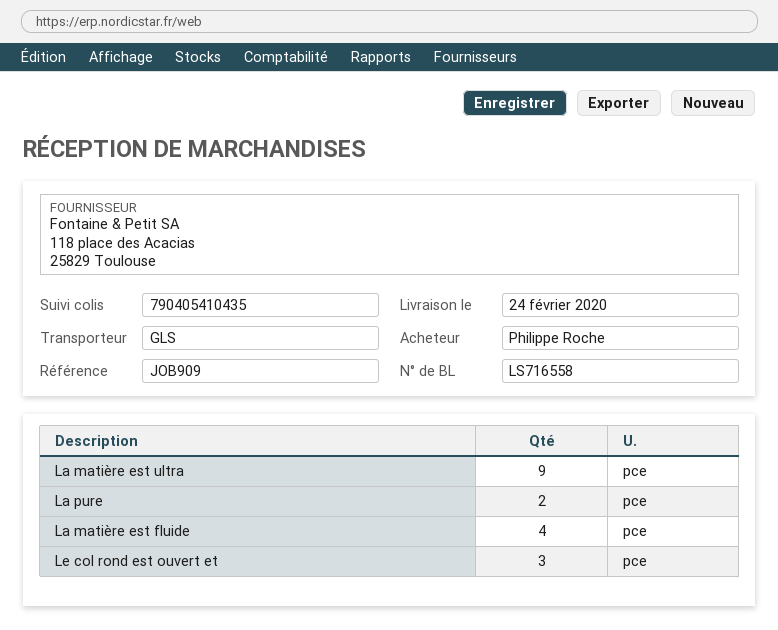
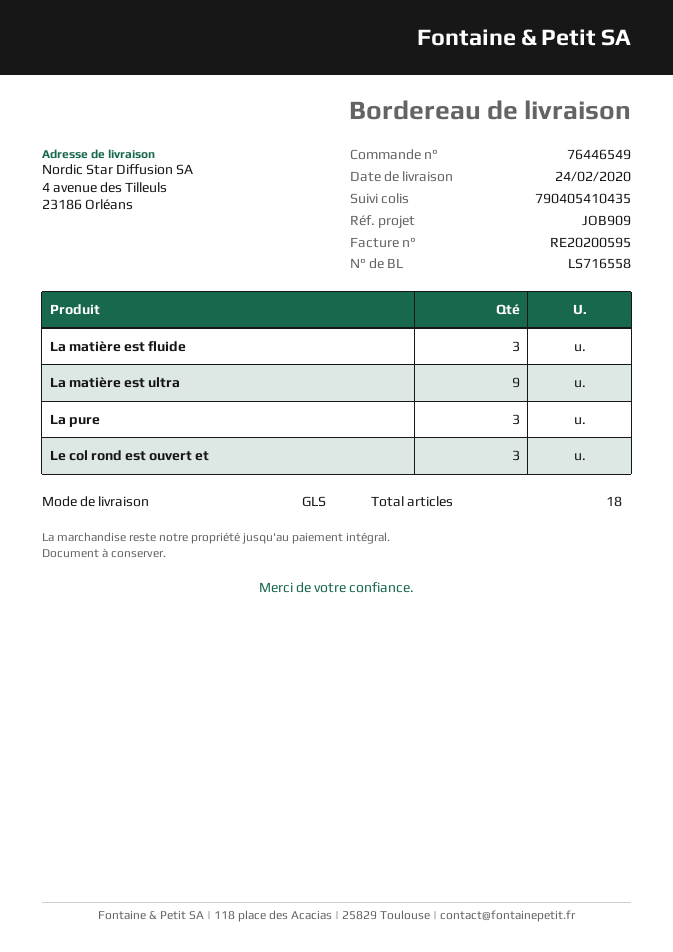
La pure: 2 -> 3
La matière est fluide: 4 -> 3

